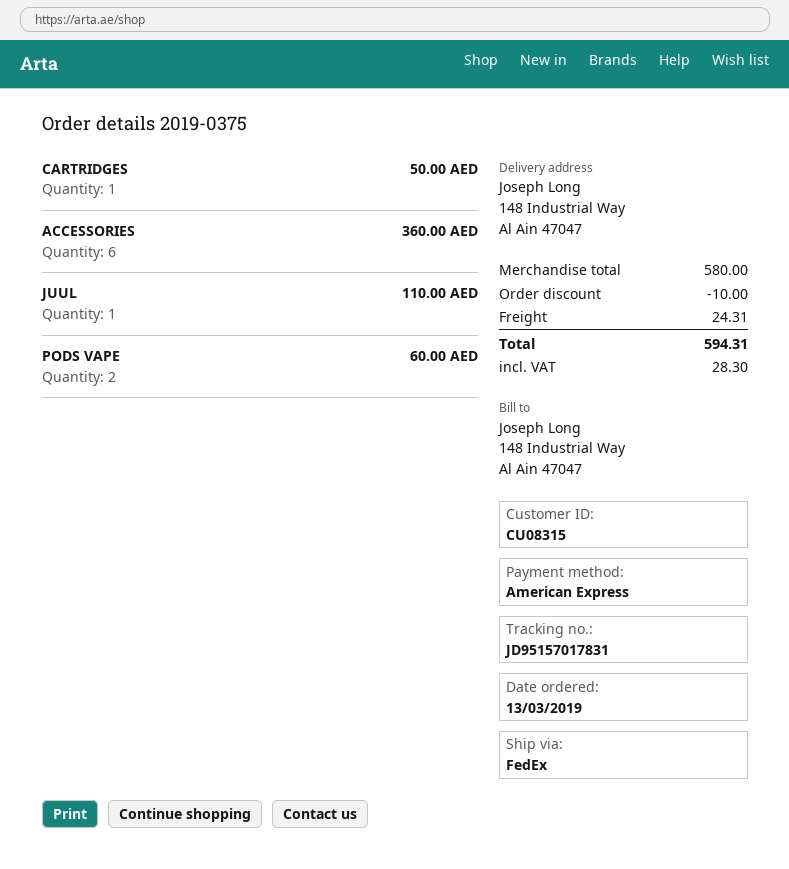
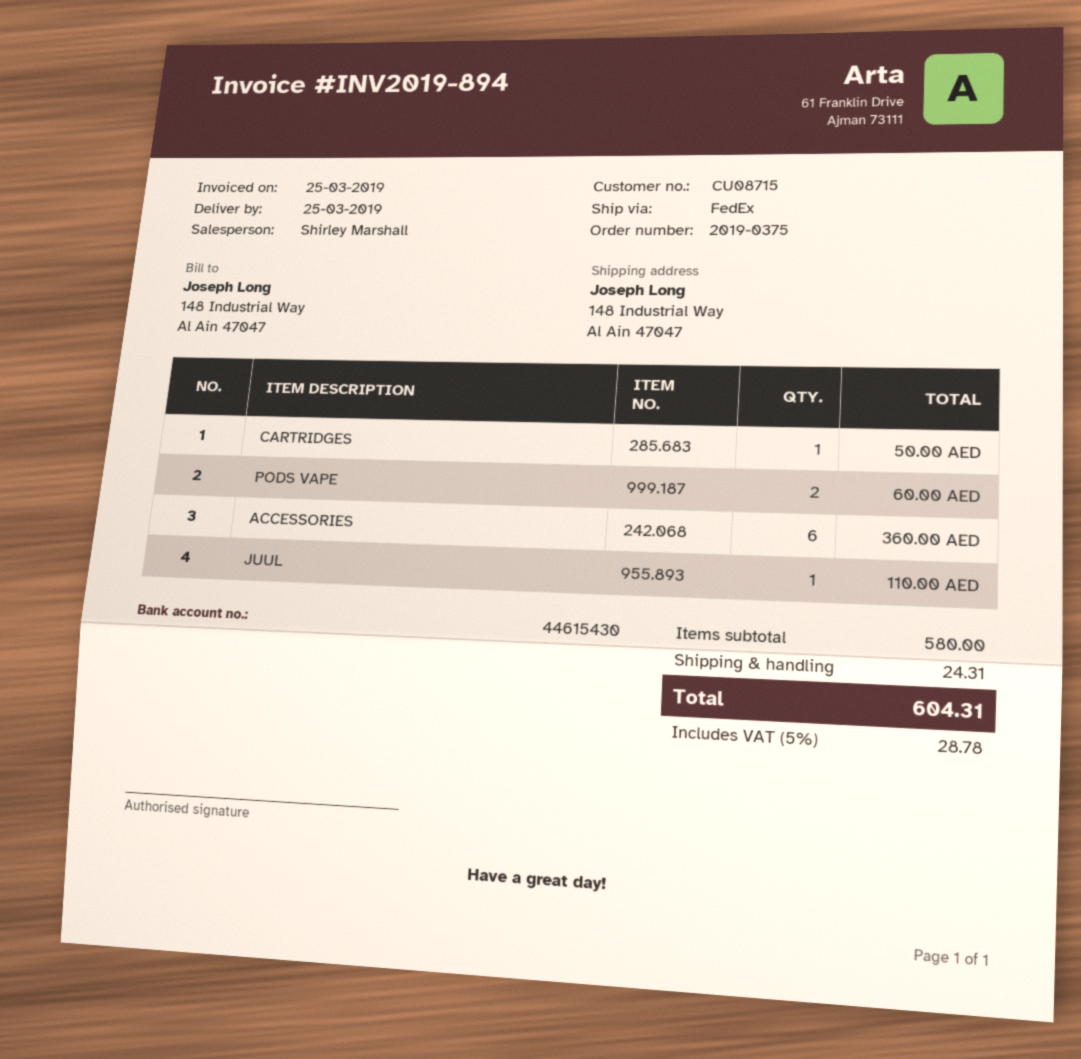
customer number: CU08315 -> CU08715
discount: 10.00 -> none
tax: 28.30 -> 28.78
total: 594.31 -> 604.31

